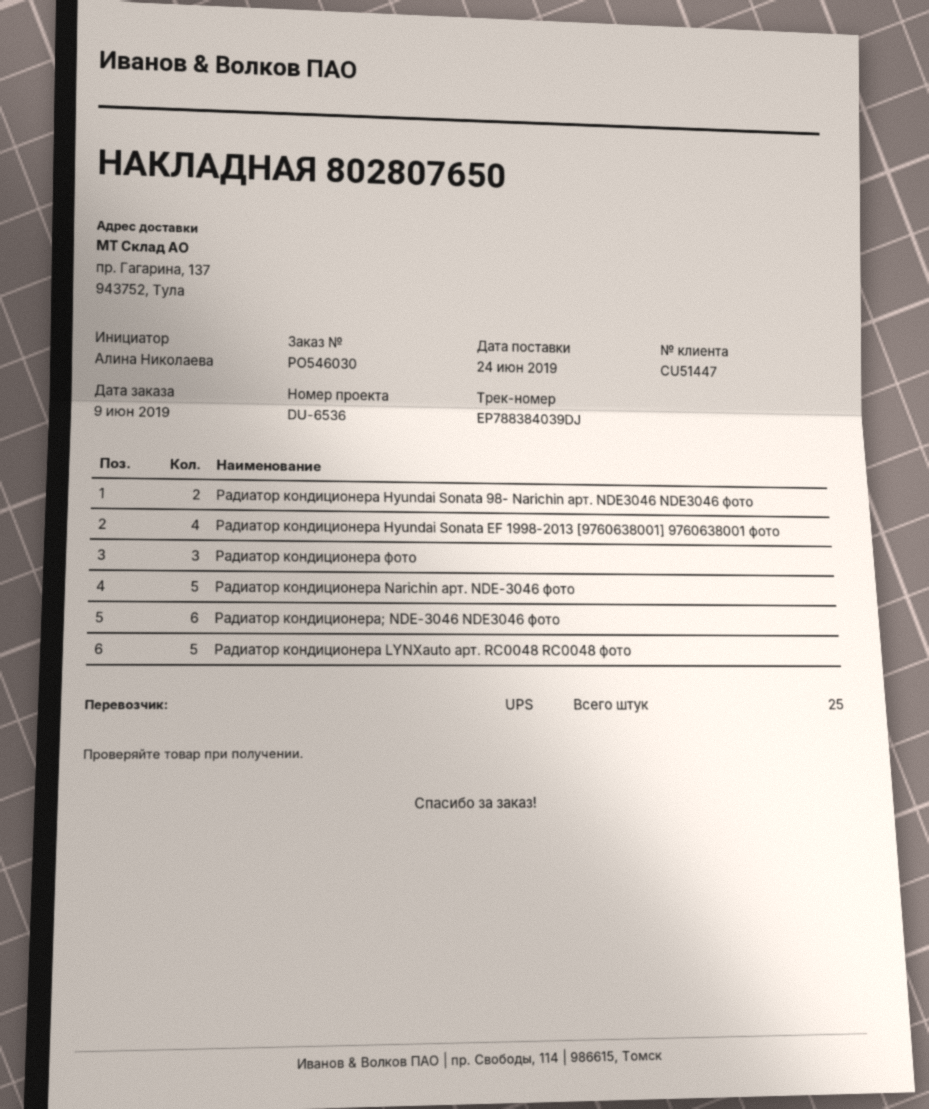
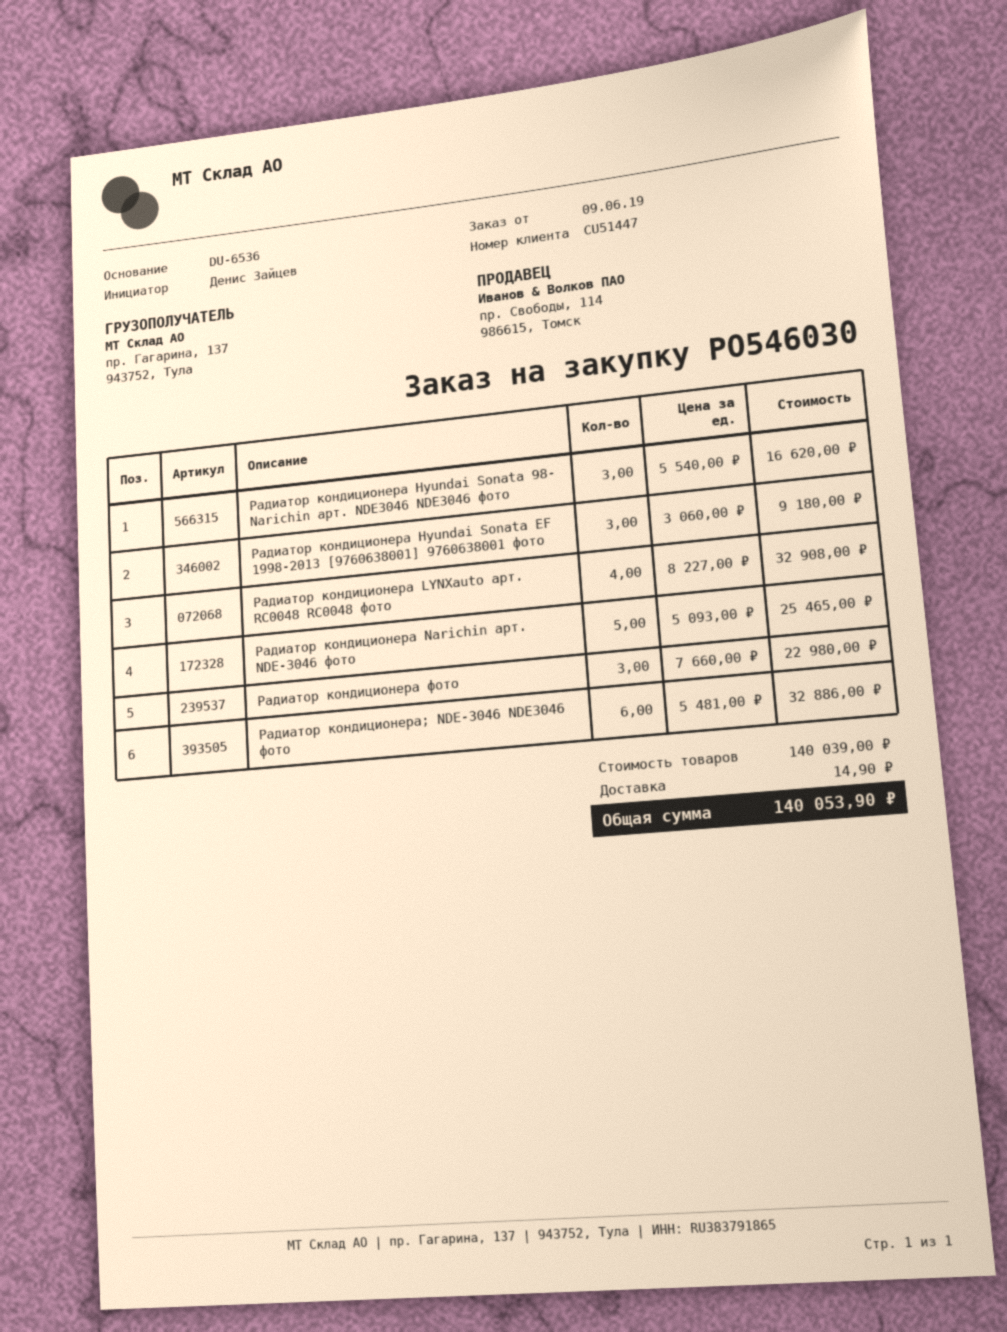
ordered by: Алина Николаева -> Денис Зайцев
Радиатор кондиционера Hyundai Sonata 98- Narichin арт. NDE3046 NDE3046 фото: 2 -> 3
Радиатор кондиционера Hyundai Sonata EF 1998-2013 [9760638001] 9760638001 фото: 4 -> 3
Радиатор кондиционера LYNXauto арт. RC0048 RC0048 фото: 5 -> 4

